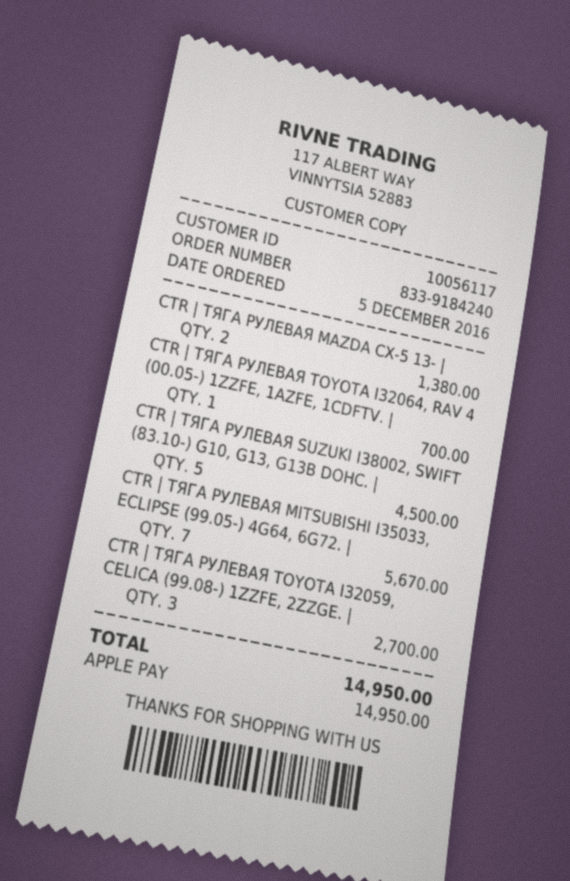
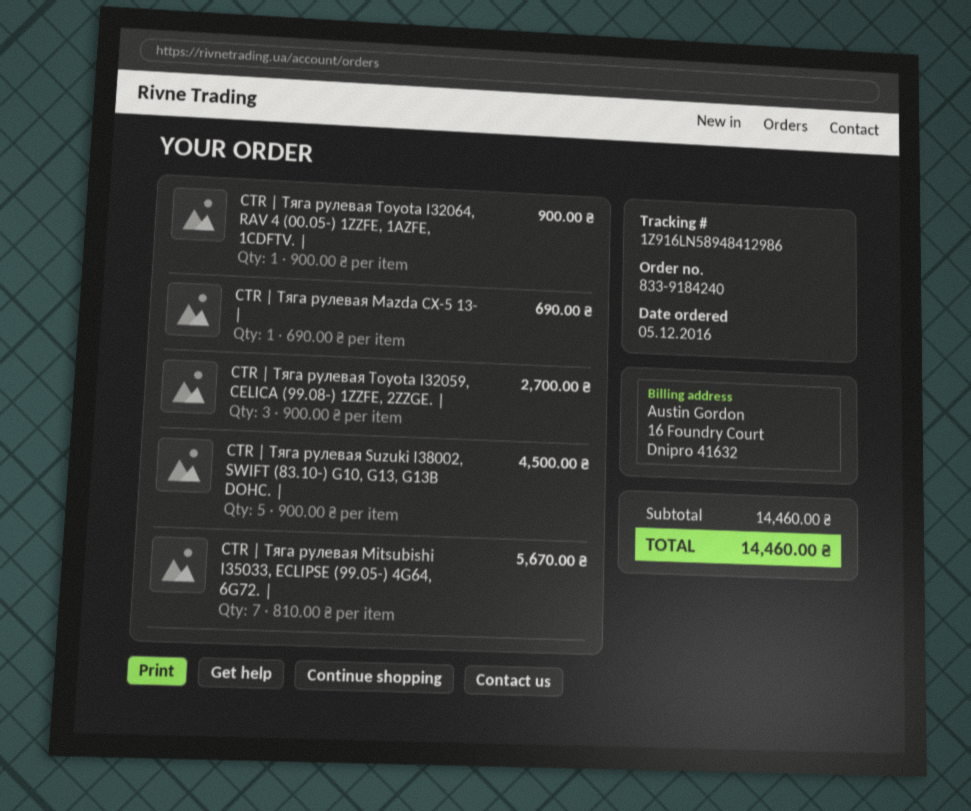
CTR | ТЯГА РУЛЕВАЯ MAZDA CX-5 13- |: 2 for 1380.00 -> 1 for 690.00
CTR | ТЯГА РУЛЕВАЯ TOYOTA I32064, RAV 4 (00.05-) 1ZZFE, 1AZFE, 1CDFTV. |: 1 for 700.00 -> 1 for 900.00
total: 14950.00 -> 14460.00

